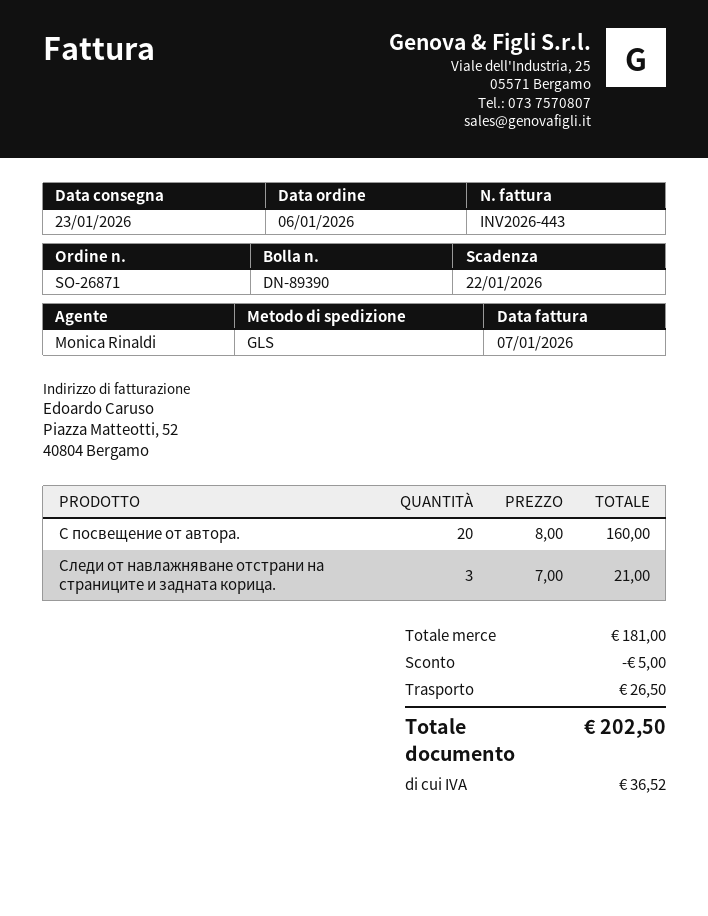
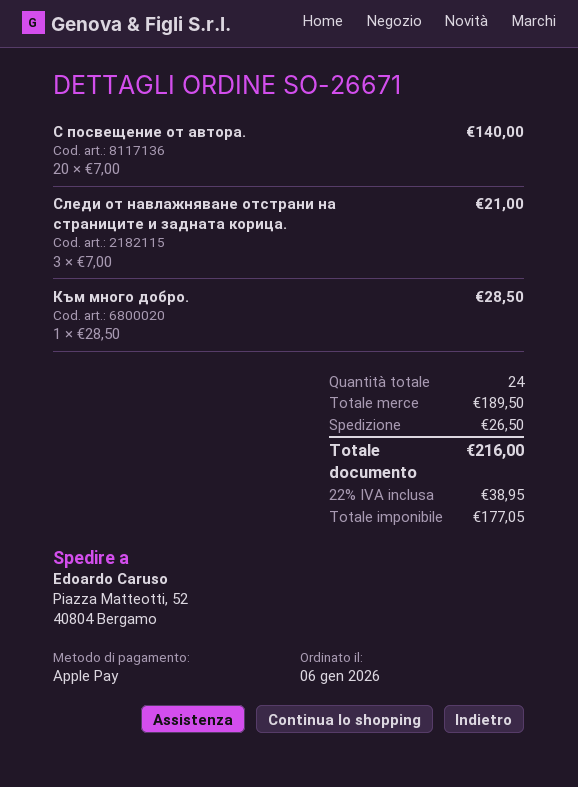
order number: SO-26871 -> SO-26671
С посвещение от автора.: 20 x 8.00 = 160.00 -> 20 x 7.00 = 140.00
Към много добро.: none -> 1 x 28.50 = 28.50
subtotal: 181.00 -> 189.50
discount: 5.00 -> none
tax: 36.52 -> 38.95
total: 202.50 -> 216.00

